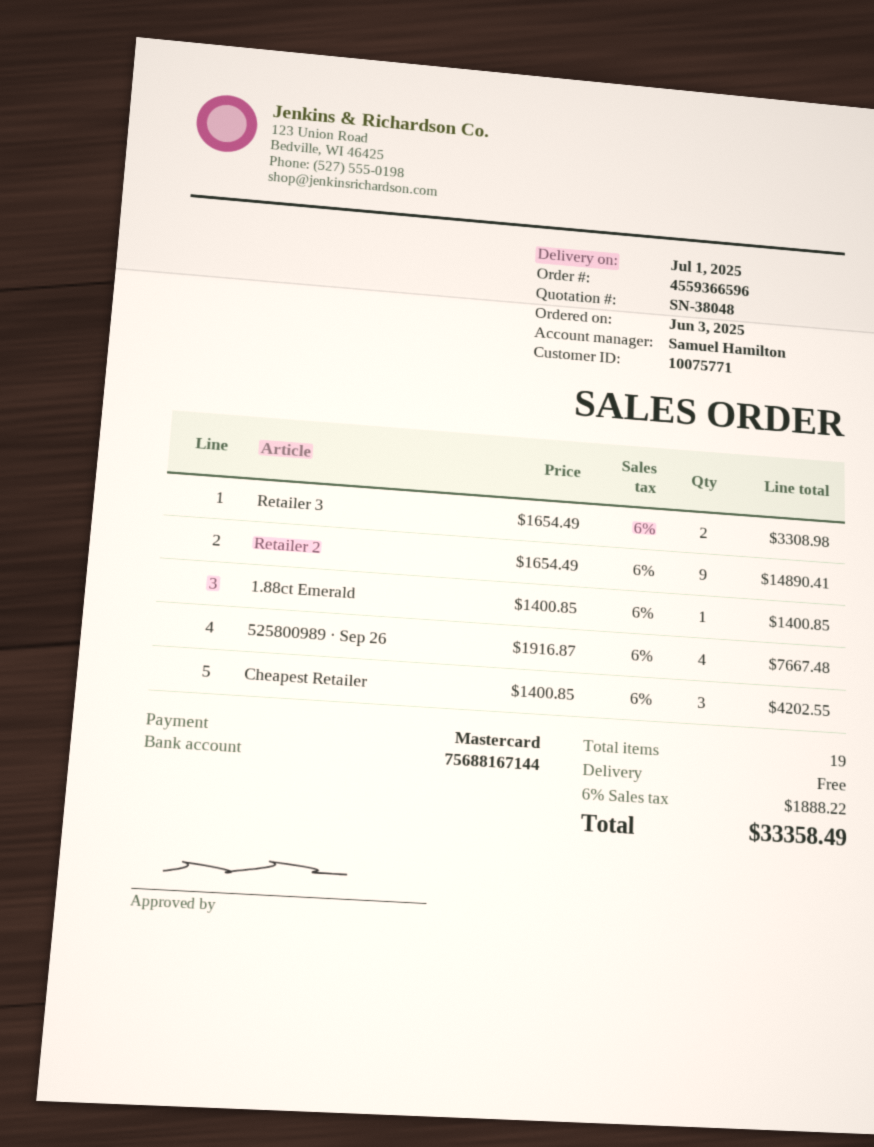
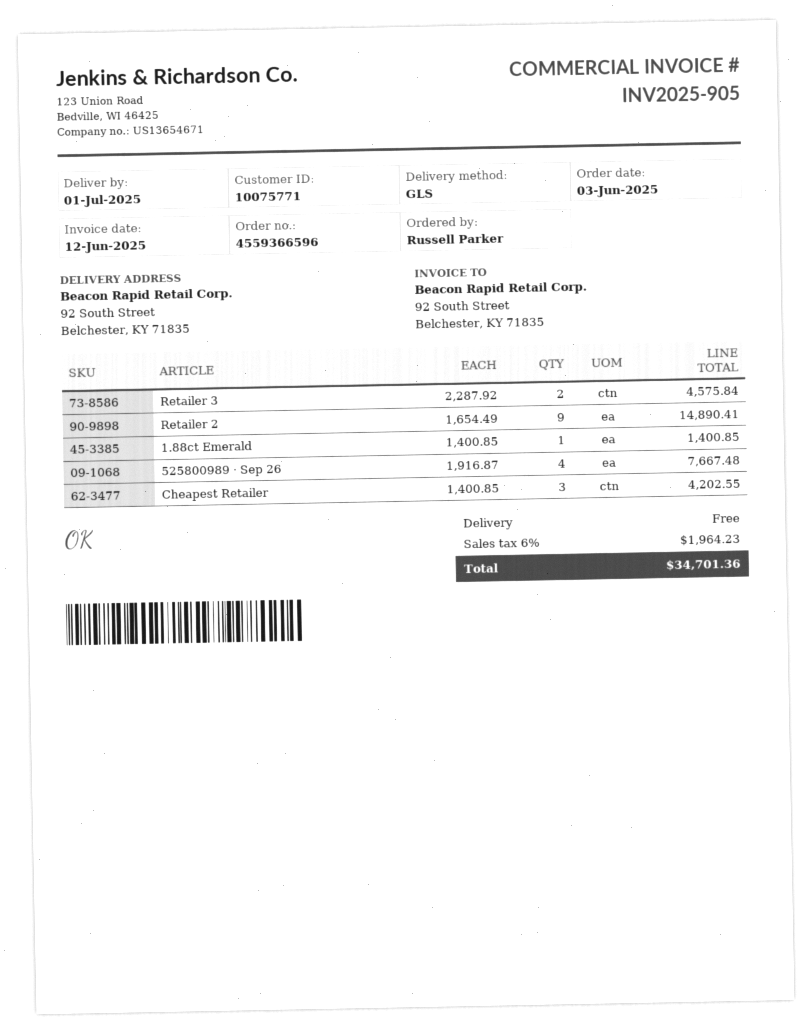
Retailer 3: 2 x 1654.49 = 3308.98 -> 2 x 2287.92 = 4575.84
tax: 6% = 1888.22 -> 6% = 1964.23
total: 33358.49 -> 34701.36

